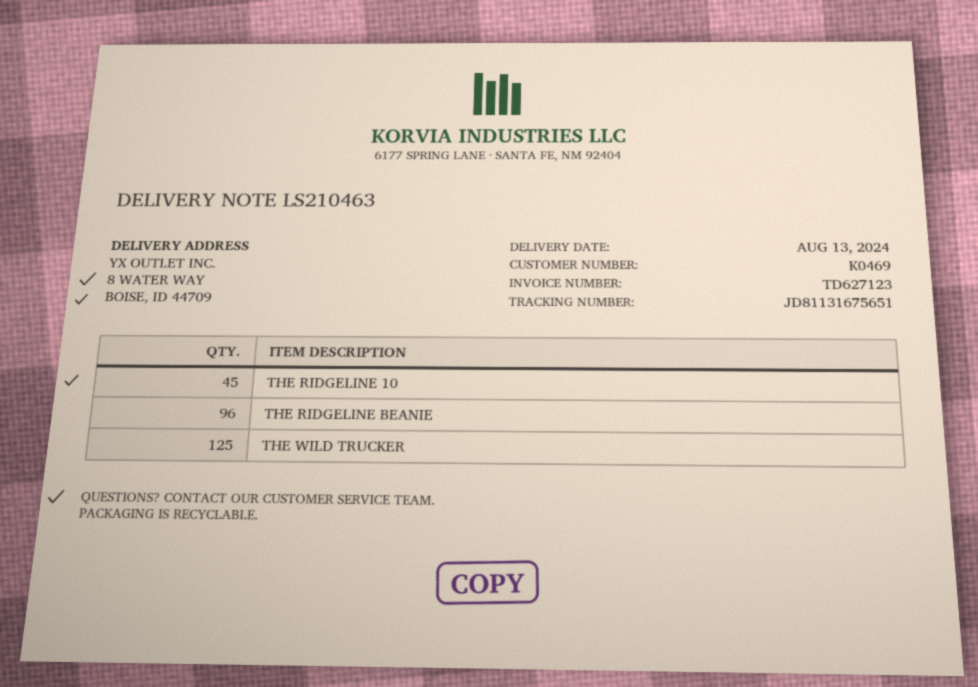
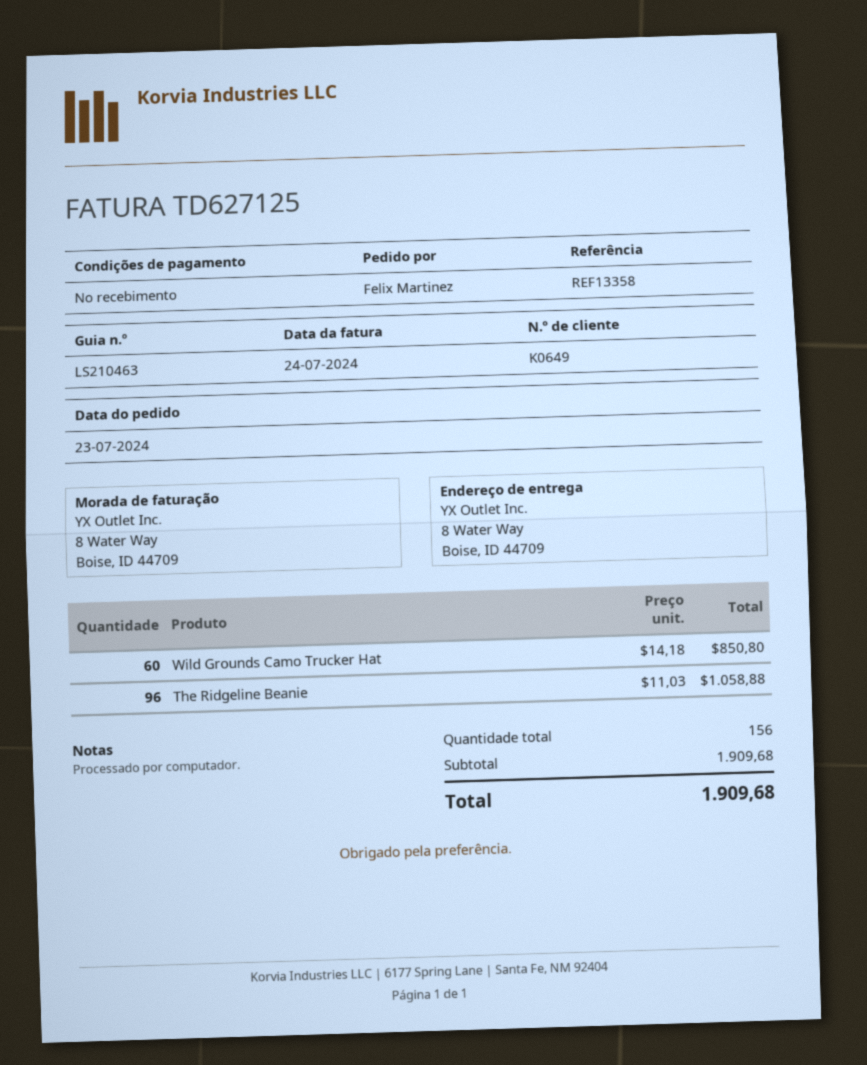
invoice number: TD627123 -> TD627125
customer number: K0469 -> K0649
THE RIDGELINE 10: 45 -> none
THE WILD TRUCKER: 125 -> none
Wild Grounds Camo Trucker Hat: none -> 60

